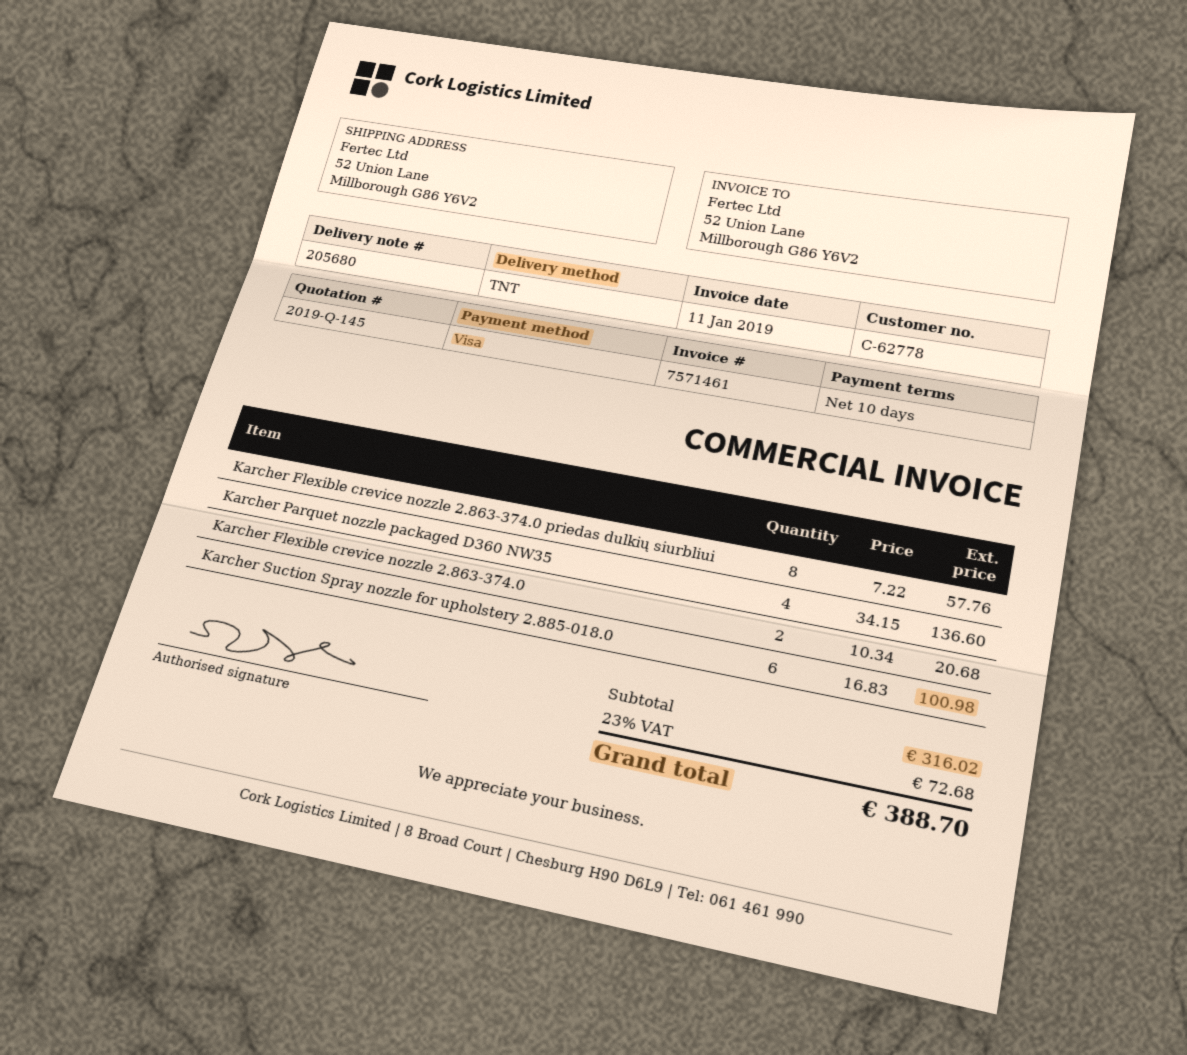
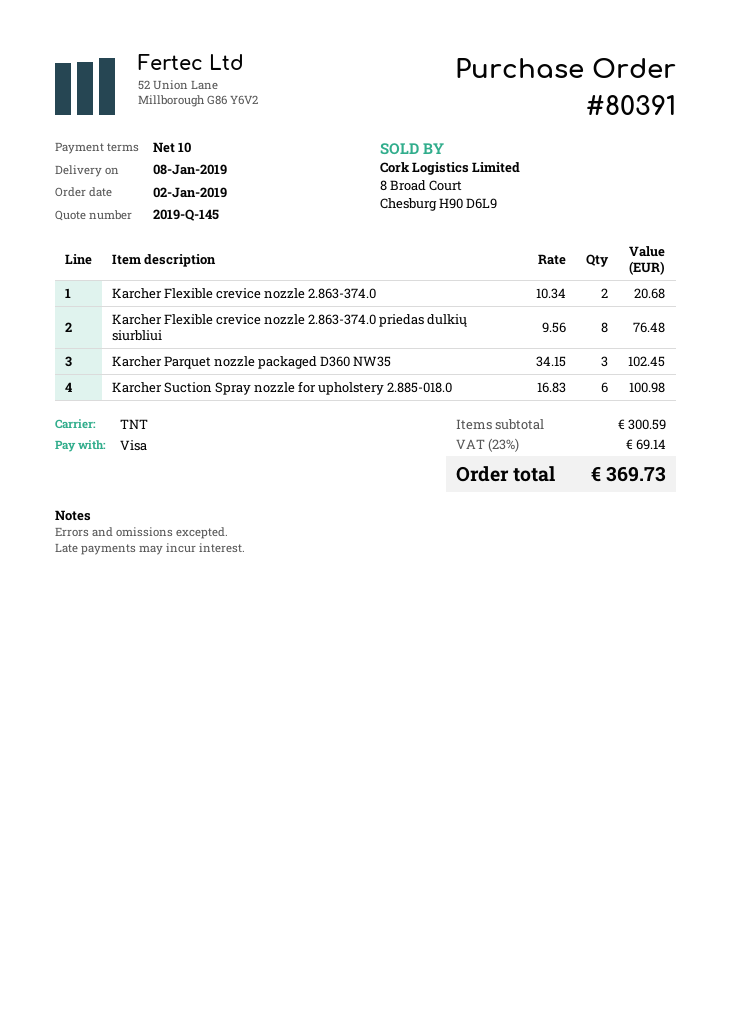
Karcher Flexible crevice nozzle 2.863-374.0 priedas dulkių siurbliui: 8 x 7.22 = 57.76 -> 8 x 9.56 = 76.48
Karcher Parquet nozzle packaged D360 NW35: 4 x 34.15 = 136.60 -> 3 x 34.15 = 102.45
subtotal: 316.02 -> 300.59
tax: 23% = 72.68 -> 23% = 69.14
total: 388.70 -> 369.73

